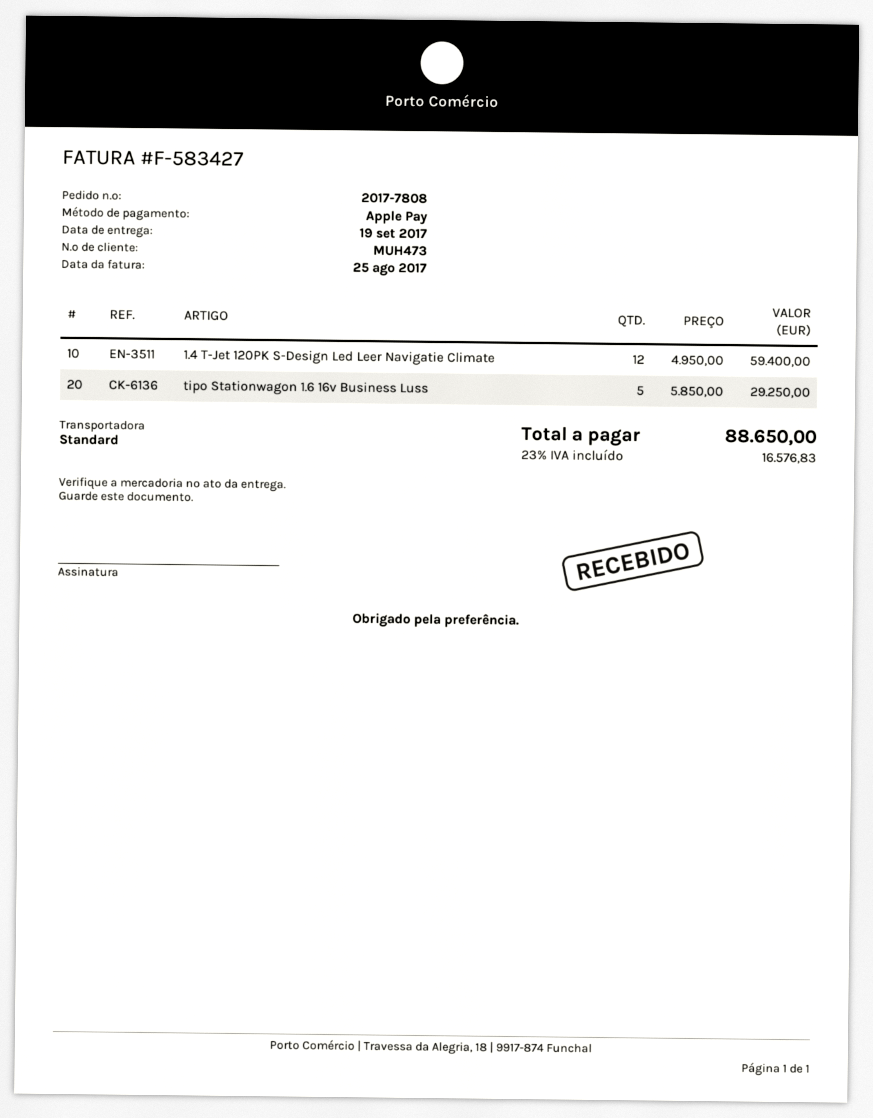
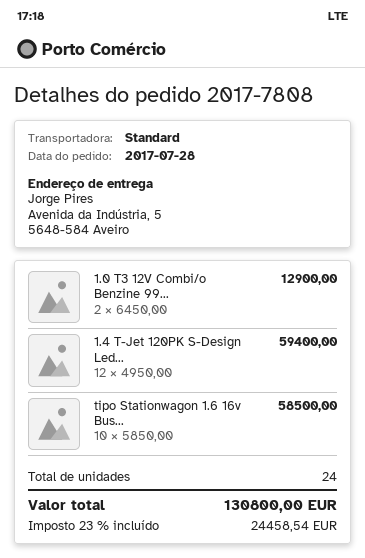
tipo Stationwagon 1.6 16v Business Luss: 5 x 5850.00 = 29250.00 -> 10 x 5850.00 = 58500.00
1.0 T3 12V Combi/o Benzine 99...: none -> 2 x 6450.00 = 12900.00
tax: 23% = 16576.83 -> 23% = 24458.54
total: 88650.00 -> 130800.00

